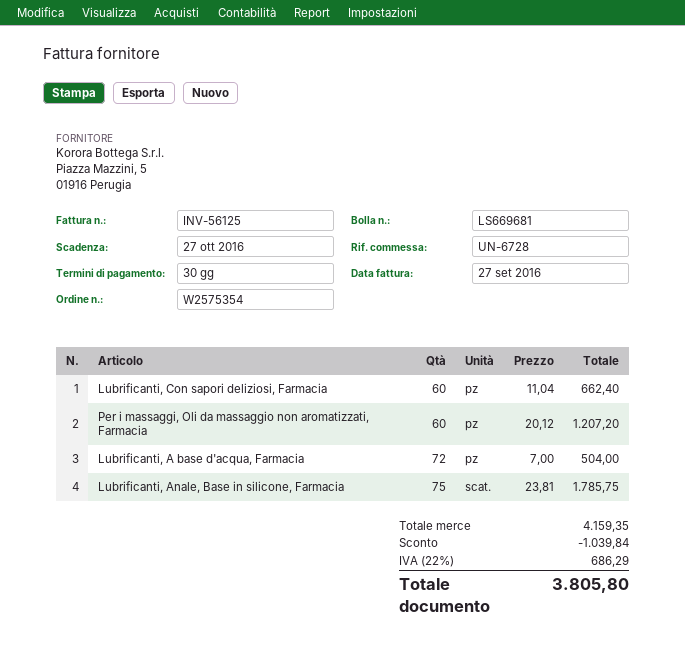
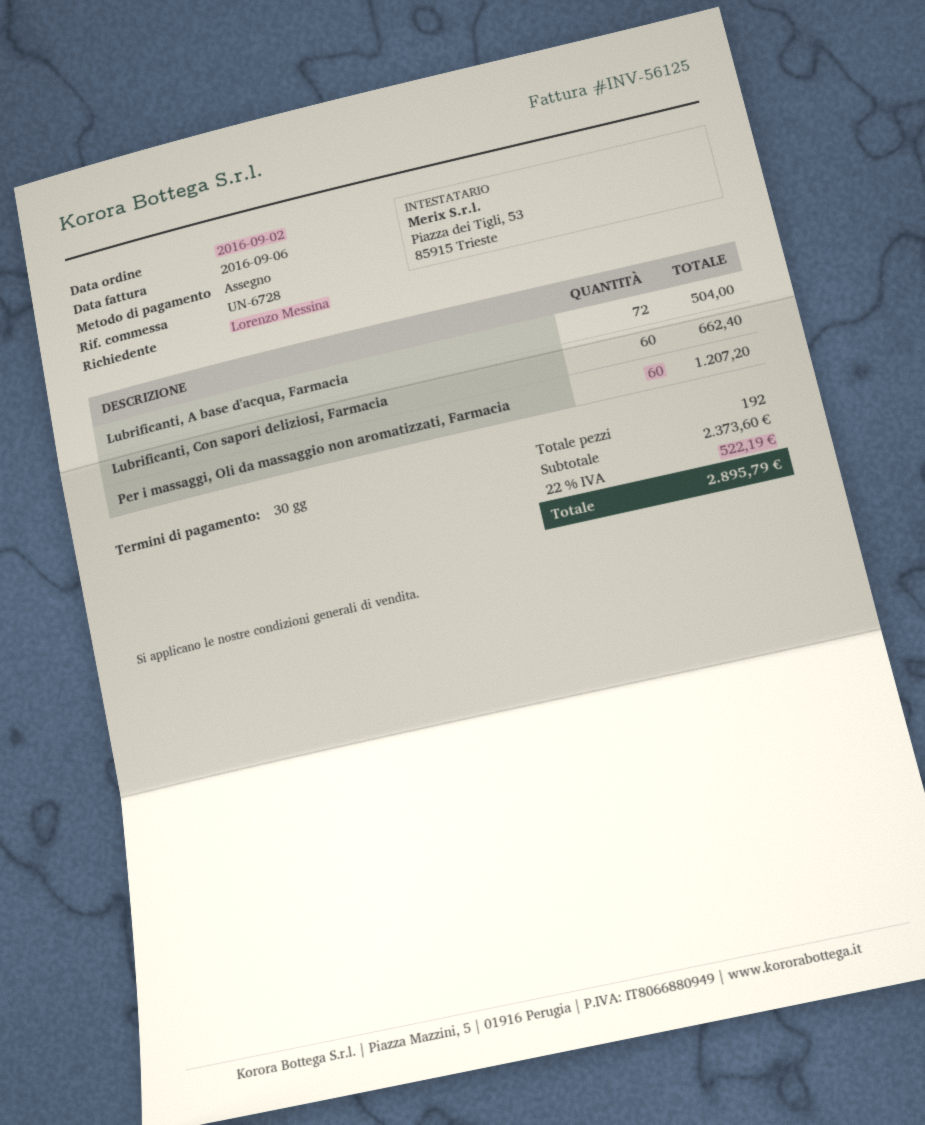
invoice date: 2016-09-27 -> 2016-09-06
Lubrificanti, Anale, Base in silicone, Farmacia: 75 for 1785.75 -> none
subtotal: 4159.35 -> 2373.60
discount: 1039.84 -> none
tax: 22% = 686.29 -> 22% = 522.19
total: 3805.80 -> 2895.79

